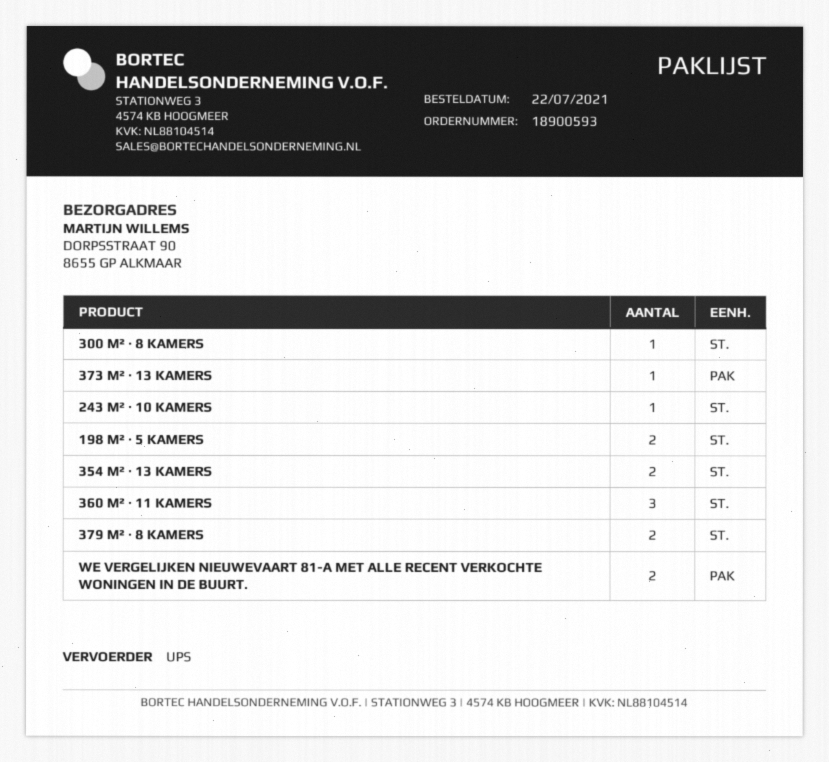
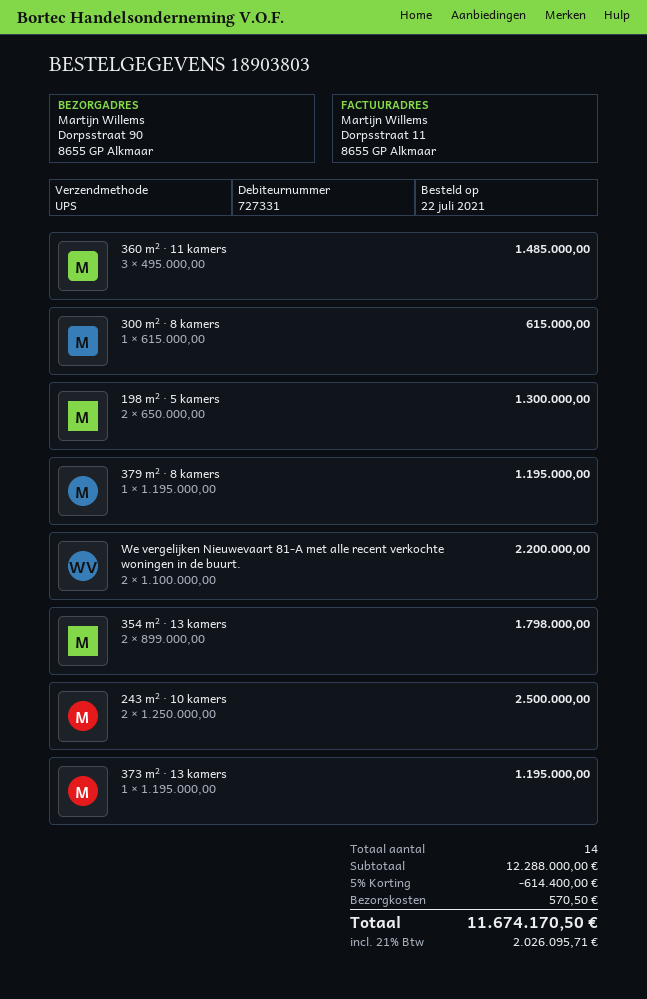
order number: 18900593 -> 18903803
243 M² · 10 KAMERS: 1 -> 2
379 M² · 8 KAMERS: 2 -> 1

